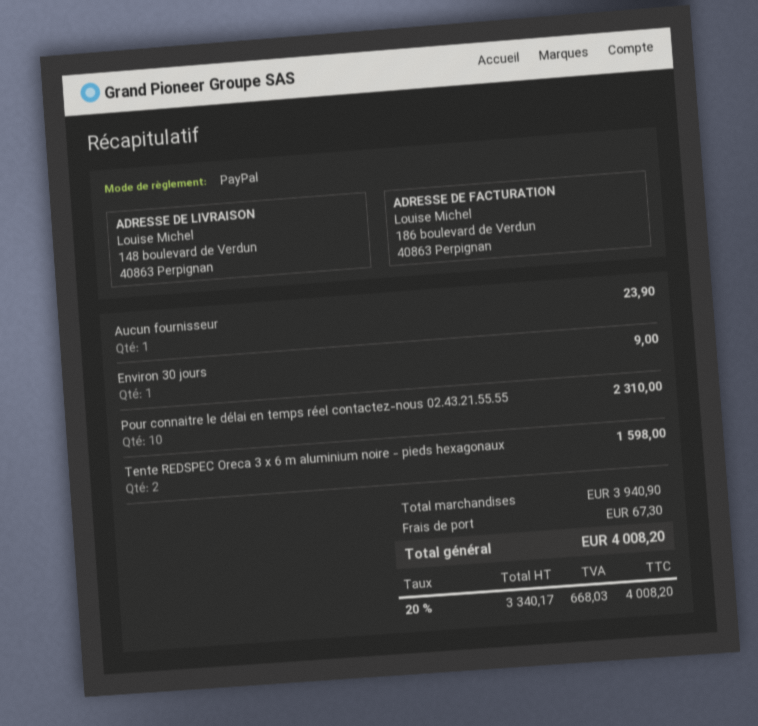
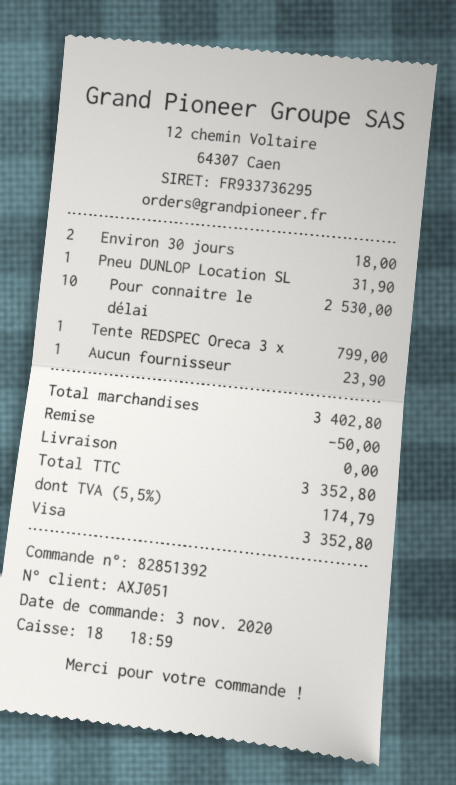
payment method: PayPal -> Visa
Environ 30 jours: 1 for 9.00 -> 2 for 18.00
Pour connaitre le délai en temps réel contactez-nous 02.43.21.55.55: 10 for 2310.00 -> 10 for 2530.00
Tente REDSPEC Oreca 3 x 6 m aluminium noire - pieds hexagonaux: 2 for 1598.00 -> 1 for 799.00
Pneu DUNLOP Location SL: none -> 1 for 31.90
subtotal: 3940.90 -> 3402.80
discount: none -> 50.00
shipping: 67.30 -> 0.00
tax: 20% = 668.03 -> 5.5% = 174.79
total: 4008.20 -> 3352.80

